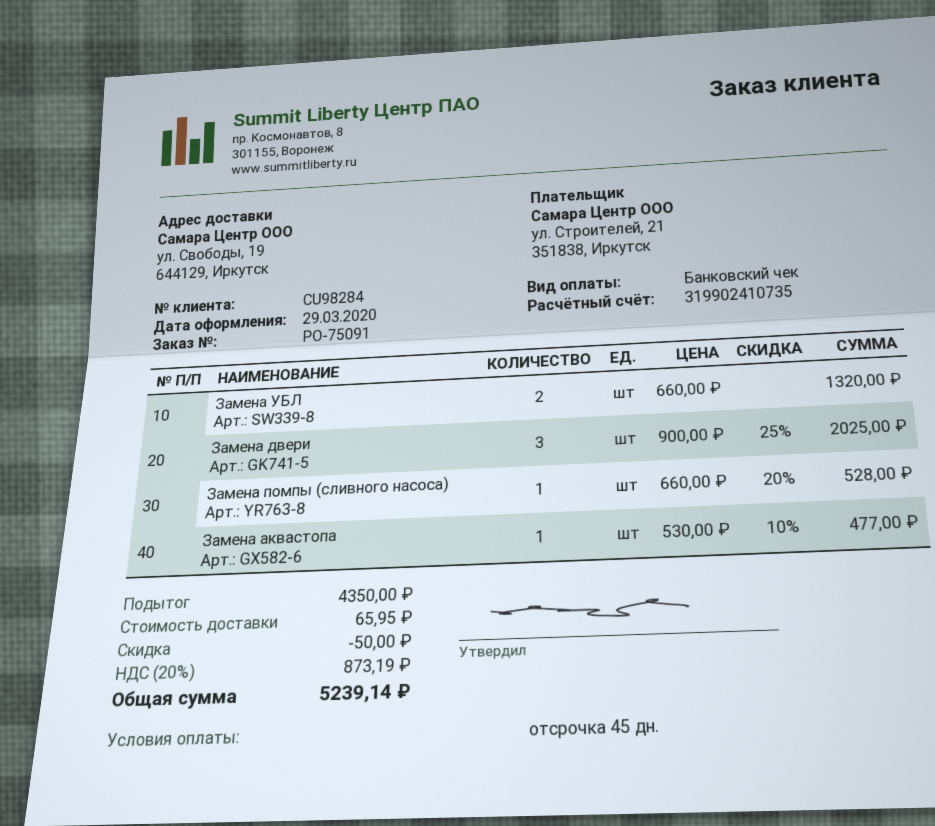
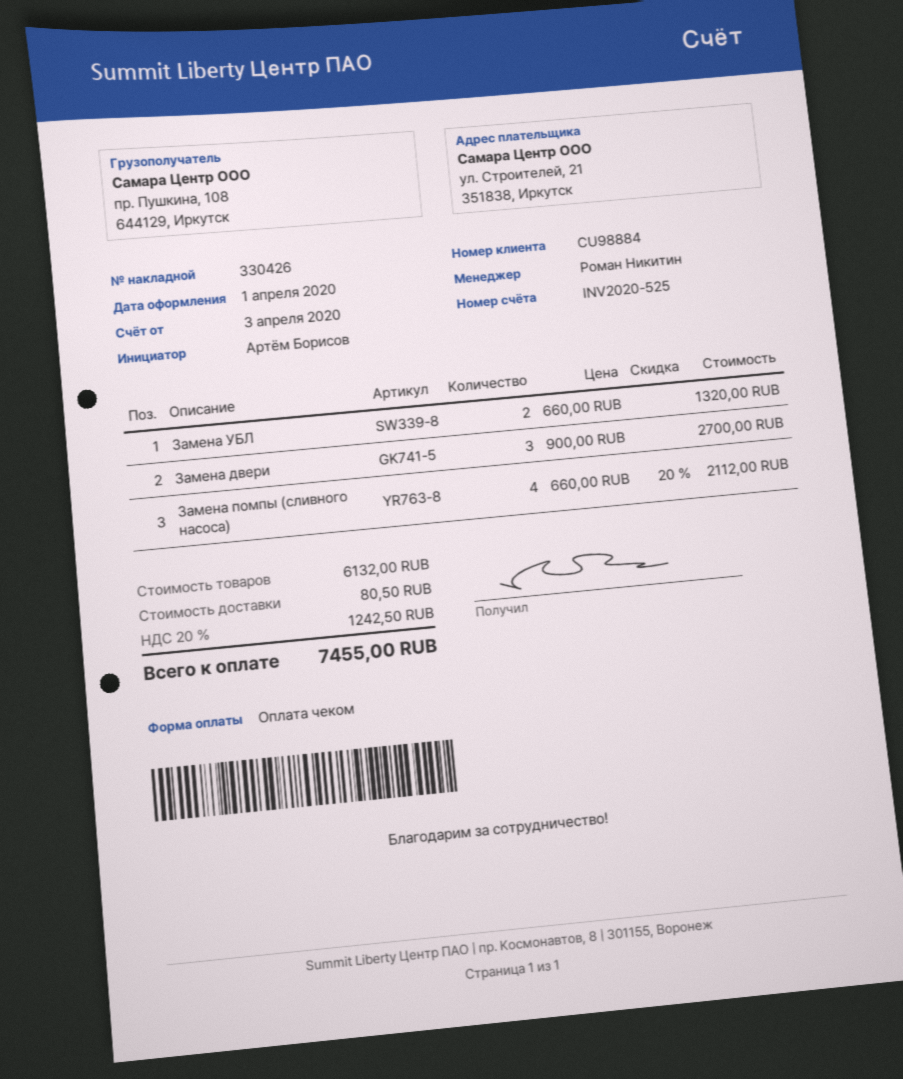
order date: 2020-03-29 -> 2020-04-01
customer number: CU98284 -> CU98884
ship to: ул. Свободы, 19, 644129, Иркутск -> пр. Пушкина, 108, 644129, Иркутск
Замена двери: 3 x 900.00 - 25% = 2025.00 -> 3 x 900.00 = 2700.00
Замена помпы (сливного насоса): 1 x 660.00 - 20% = 528.00 -> 4 x 660.00 - 20% = 2112.00
Замена аквастопа: 1 x 530.00 - 10% = 477.00 -> none
subtotal: 4350.00 -> 6132.00
discount: 50.00 -> none
shipping: 65.95 -> 80.50
tax: 20% = 873.19 -> 20% = 1242.50
total: 5239.14 -> 7455.00

